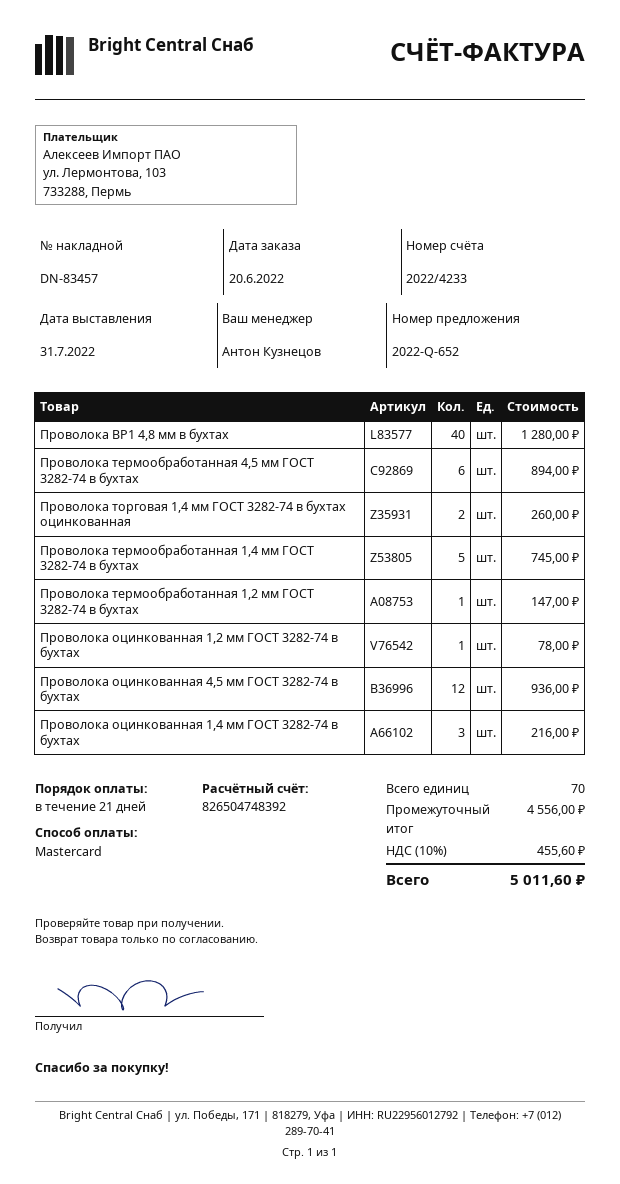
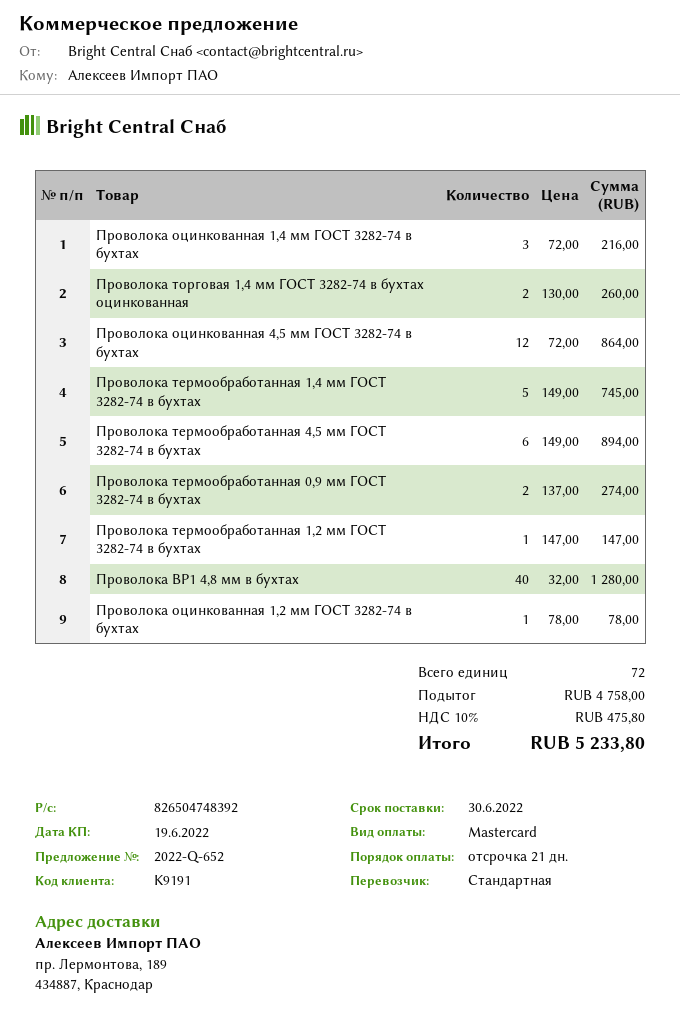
Проволока оцинкованная 4,5 мм ГОСТ 3282-74 в бухтах: 12 for 936.00 -> 12 for 864.00
Проволока термообработанная 0,9 мм ГОСТ 3282-74 в бухтах: none -> 2 for 274.00
total quantity: 70 -> 72
subtotal: 4556.00 -> 4758.00
tax: 10% = 455.60 -> 10% = 475.80
total: 5011.60 -> 5233.80

